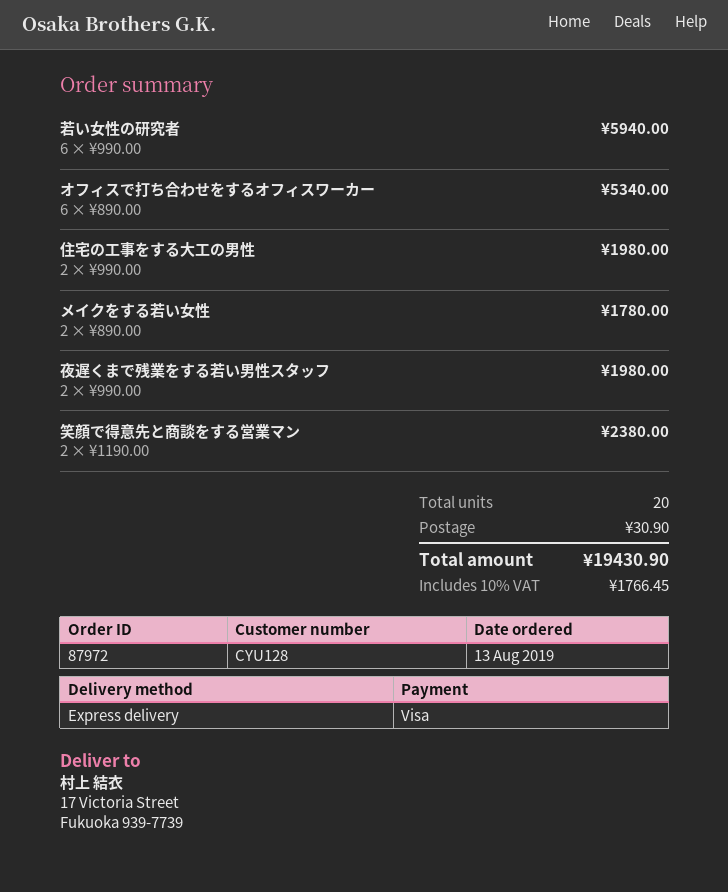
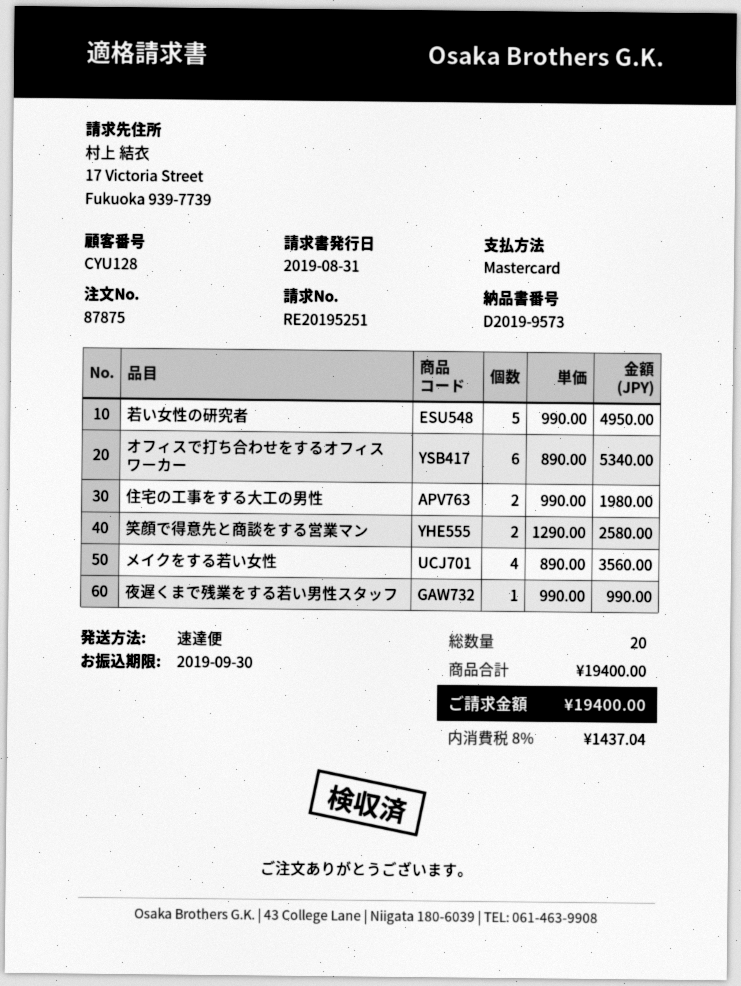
order number: 87972 -> 87875
payment method: Visa -> Mastercard
若い女性の研究者: 6 x 990.00 = 5940.00 -> 5 x 990.00 = 4950.00
メイクをする若い女性: 2 x 890.00 = 1780.00 -> 4 x 890.00 = 3560.00
夜遅くまで残業をする若い男性スタッフ: 2 x 990.00 = 1980.00 -> 1 x 990.00 = 990.00
笑顔で得意先と商談をする営業マン: 2 x 1190.00 = 2380.00 -> 2 x 1290.00 = 2580.00
shipping: 30.90 -> none
tax: 10% = 1766.45 -> 8% = 1437.04
total: 19430.90 -> 19400.00

